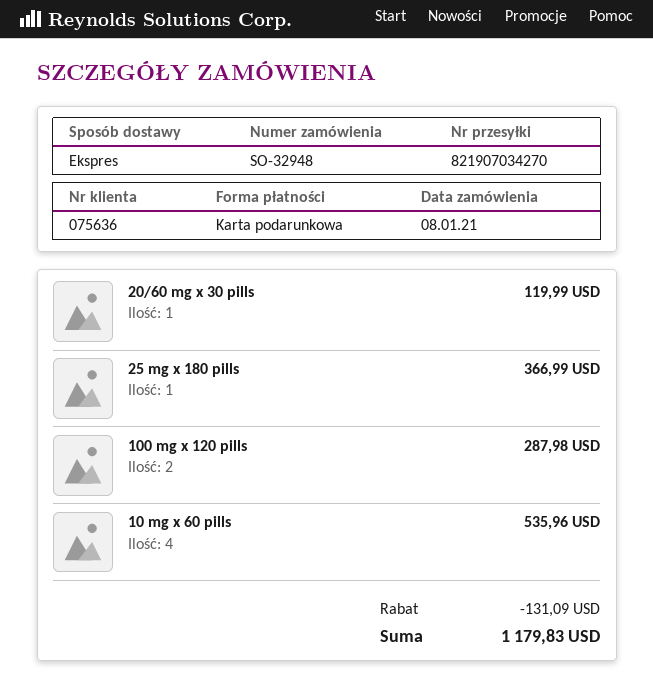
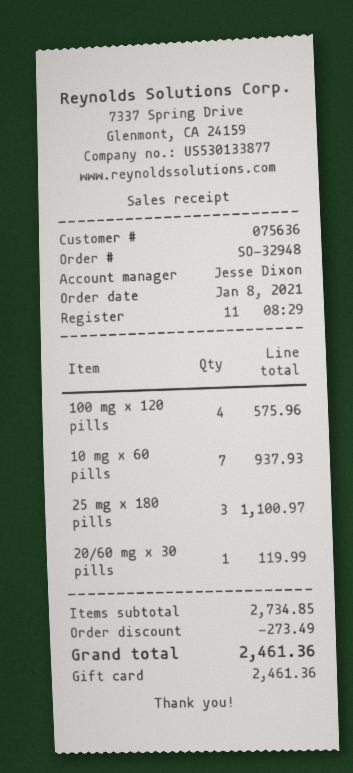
25 mg x 180 pills: 1 for 366.99 -> 3 for 1100.97
100 mg x 120 pills: 2 for 287.98 -> 4 for 575.96
10 mg x 60 pills: 4 for 535.96 -> 7 for 937.93
discount: 131.09 -> 273.49
total: 1179.83 -> 2461.36

